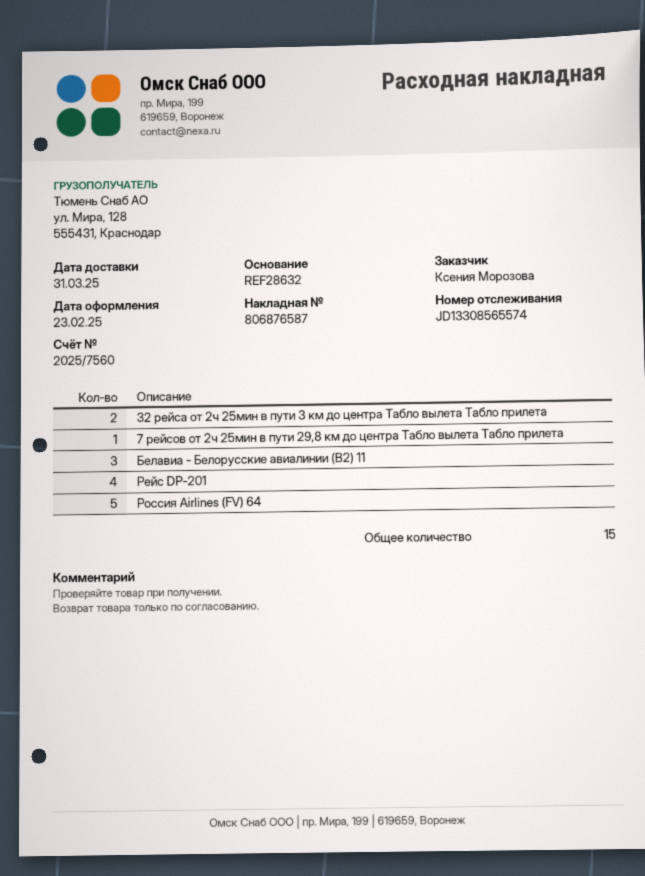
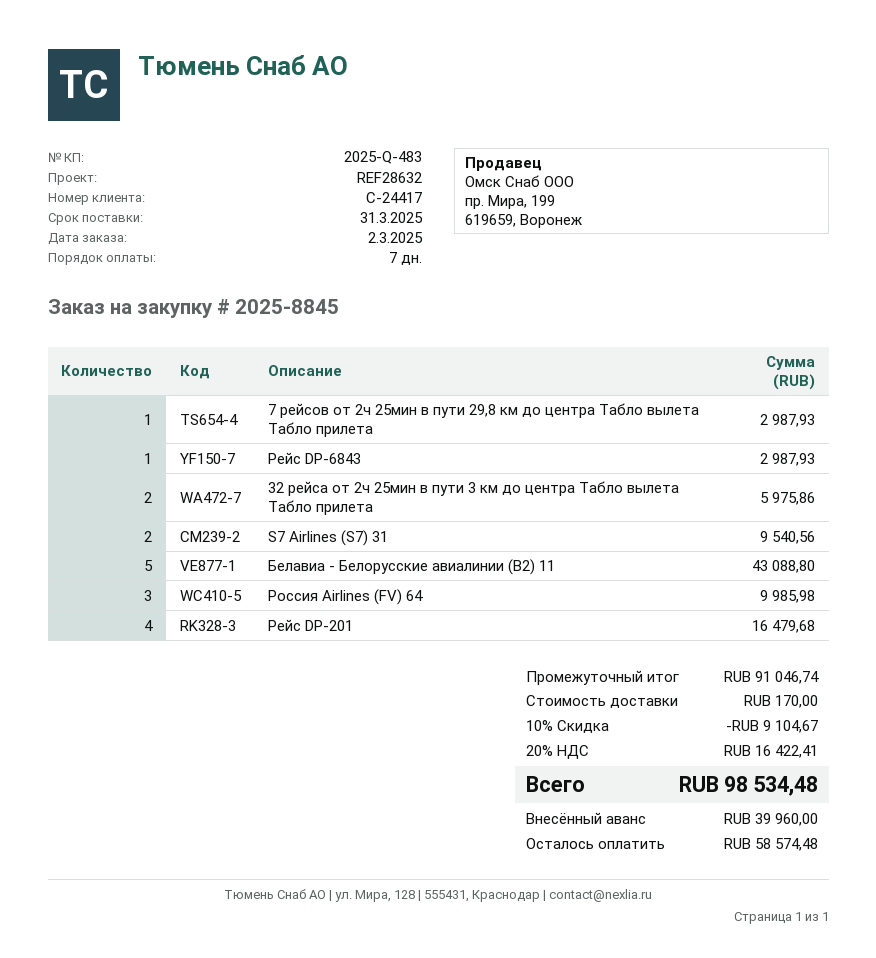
order date: 2025-02-23 -> 2025-03-02
Белавиа - Белорусские авиалинии (B2) 11: 3 -> 5
Россия Airlines (FV) 64: 5 -> 3
Рейс DP-6843: none -> 1
S7 Airlines (S7) 31: none -> 2

